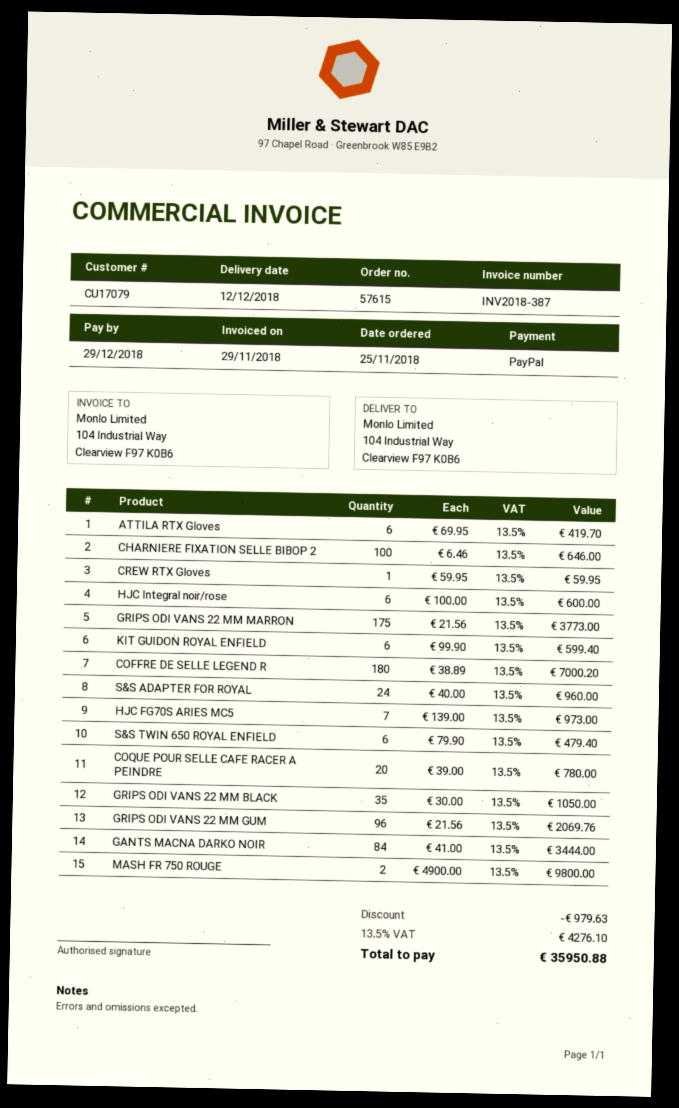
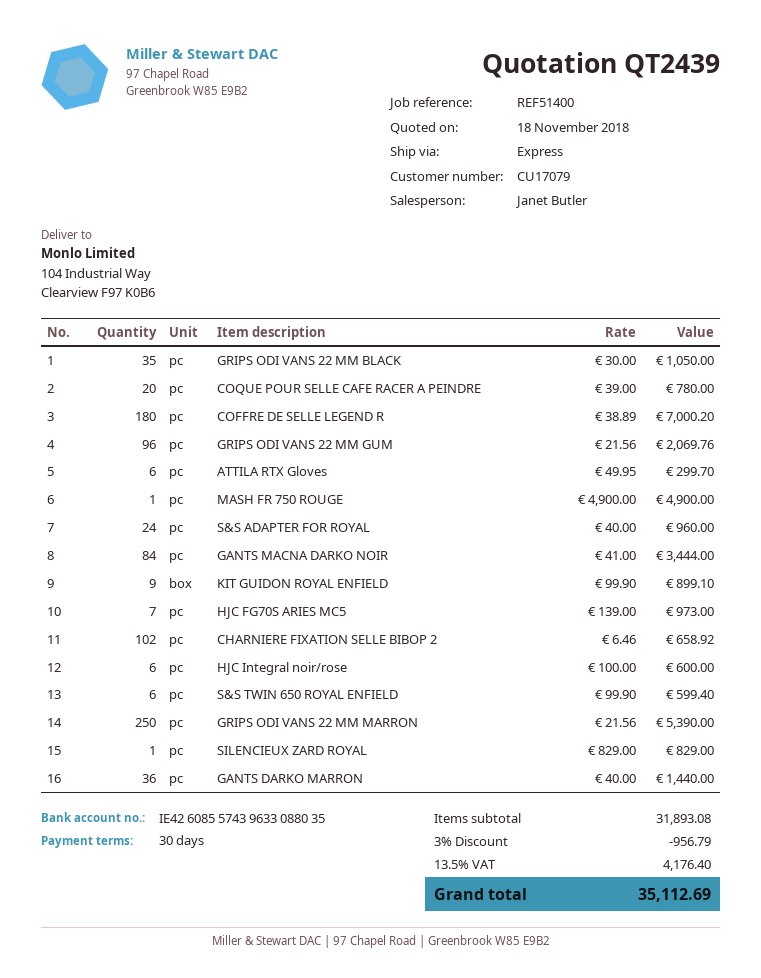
ATTILA RTX Gloves: 6 x 69.95 = 419.70 -> 6 x 49.95 = 299.70
CHARNIERE FIXATION SELLE BIBOP 2: 100 x 6.46 = 646.00 -> 102 x 6.46 = 658.92
CREW RTX Gloves: 1 x 59.95 = 59.95 -> none
GRIPS ODI VANS 22 MM MARRON: 175 x 21.56 = 3773.00 -> 250 x 21.56 = 5390.00
KIT GUIDON ROYAL ENFIELD: 6 x 99.90 = 599.40 -> 9 x 99.90 = 899.10
S&S TWIN 650 ROYAL ENFIELD: 6 x 79.90 = 479.40 -> 6 x 99.90 = 599.40
MASH FR 750 ROUGE: 2 x 4900.00 = 9800.00 -> 1 x 4900.00 = 4900.00
SILENCIEUX ZARD ROYAL: none -> 1 x 829.00 = 829.00
GANTS DARKO MARRON: none -> 36 x 40.00 = 1440.00
discount: 979.63 -> 956.79
tax: 13.5% = 4276.10 -> 13.5% = 4176.40
total: 35950.88 -> 35112.69

